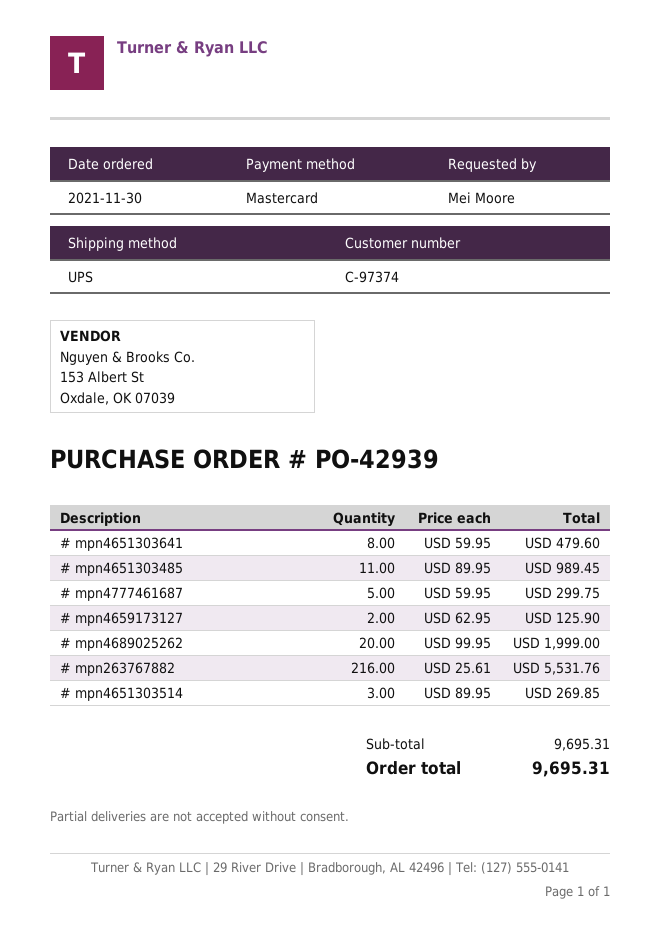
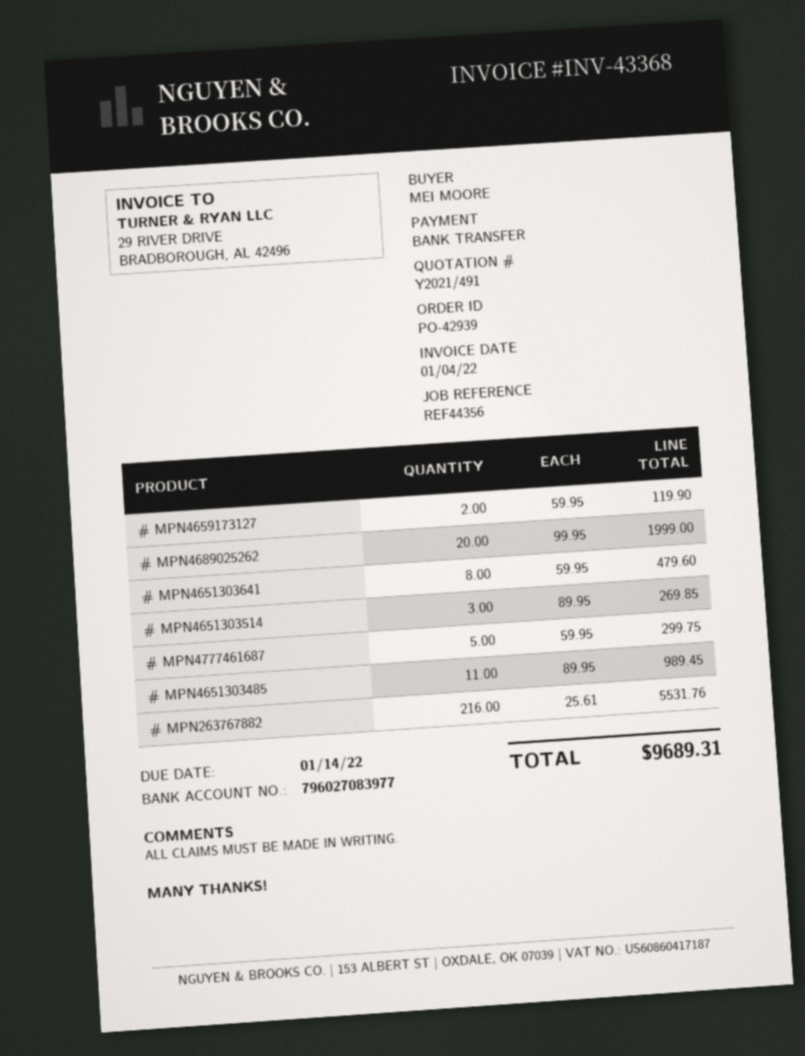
payment method: Mastercard -> bank transfer
# mpn4659173127: 2 x 62.95 = 125.90 -> 2 x 59.95 = 119.90
total: 9695.31 -> 9689.31

